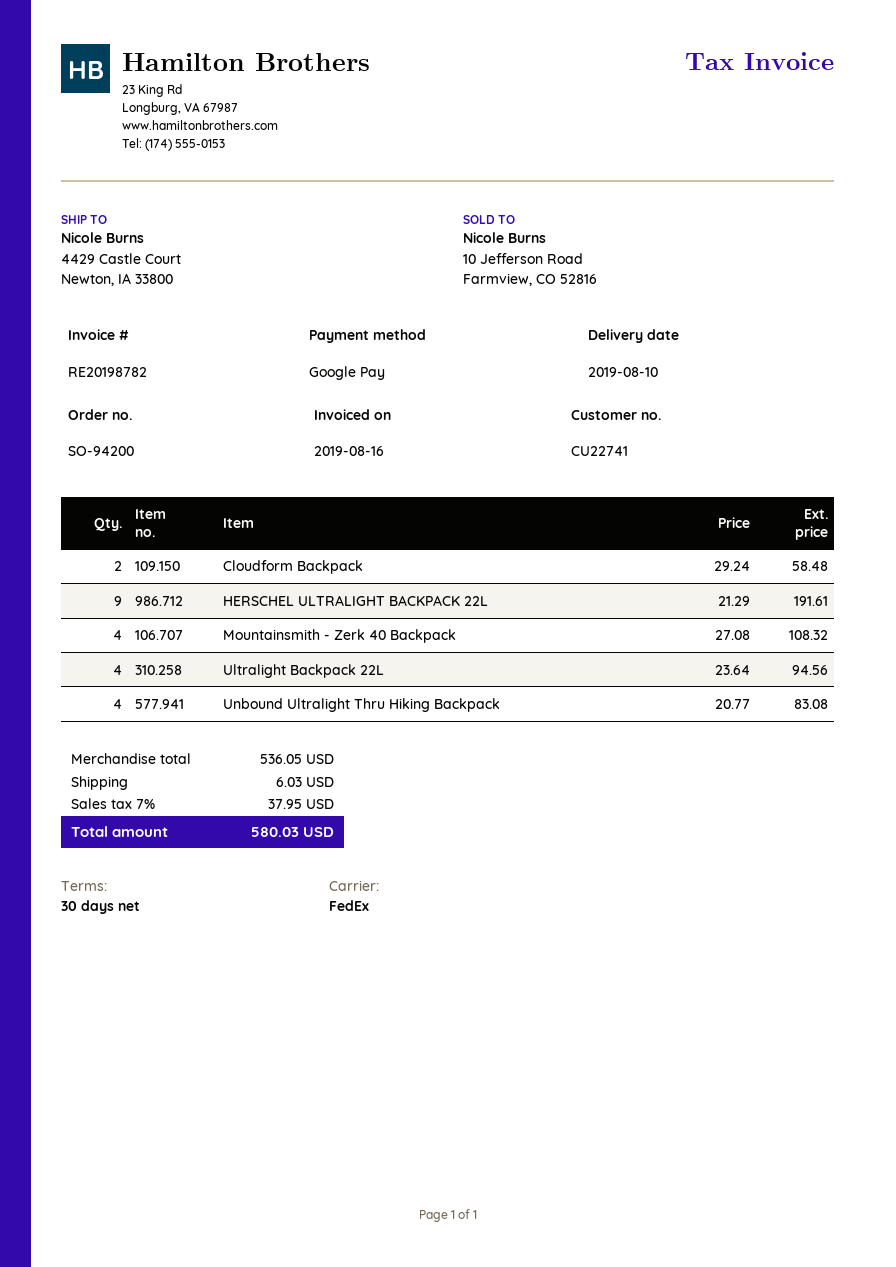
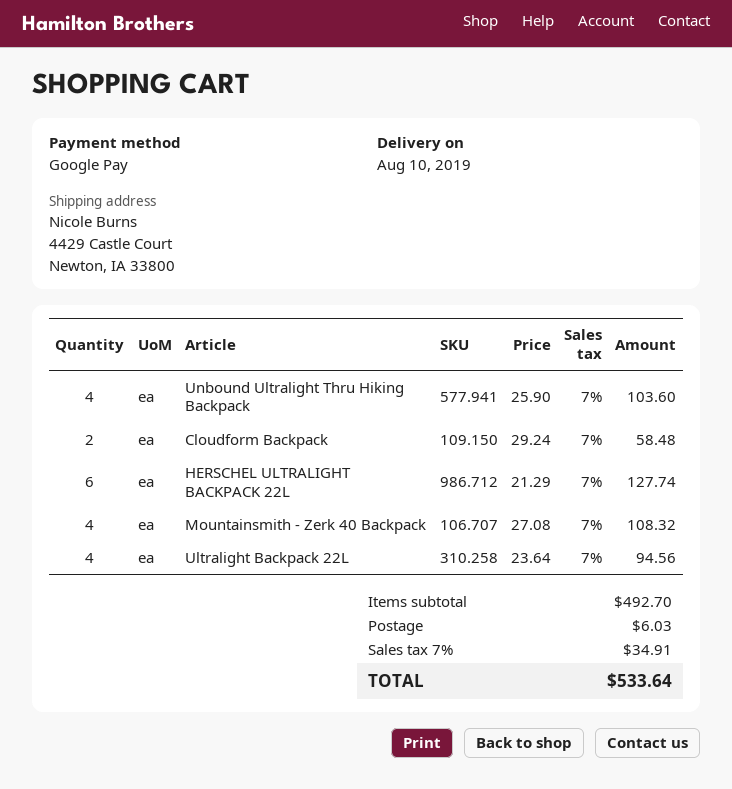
HERSCHEL ULTRALIGHT BACKPACK 22L: 9 x 21.29 = 191.61 -> 6 x 21.29 = 127.74
Unbound Ultralight Thru Hiking Backpack: 4 x 20.77 = 83.08 -> 4 x 25.90 = 103.60
subtotal: 536.05 -> 492.70
tax: 7% = 37.95 -> 7% = 34.91
total: 580.03 -> 533.64

